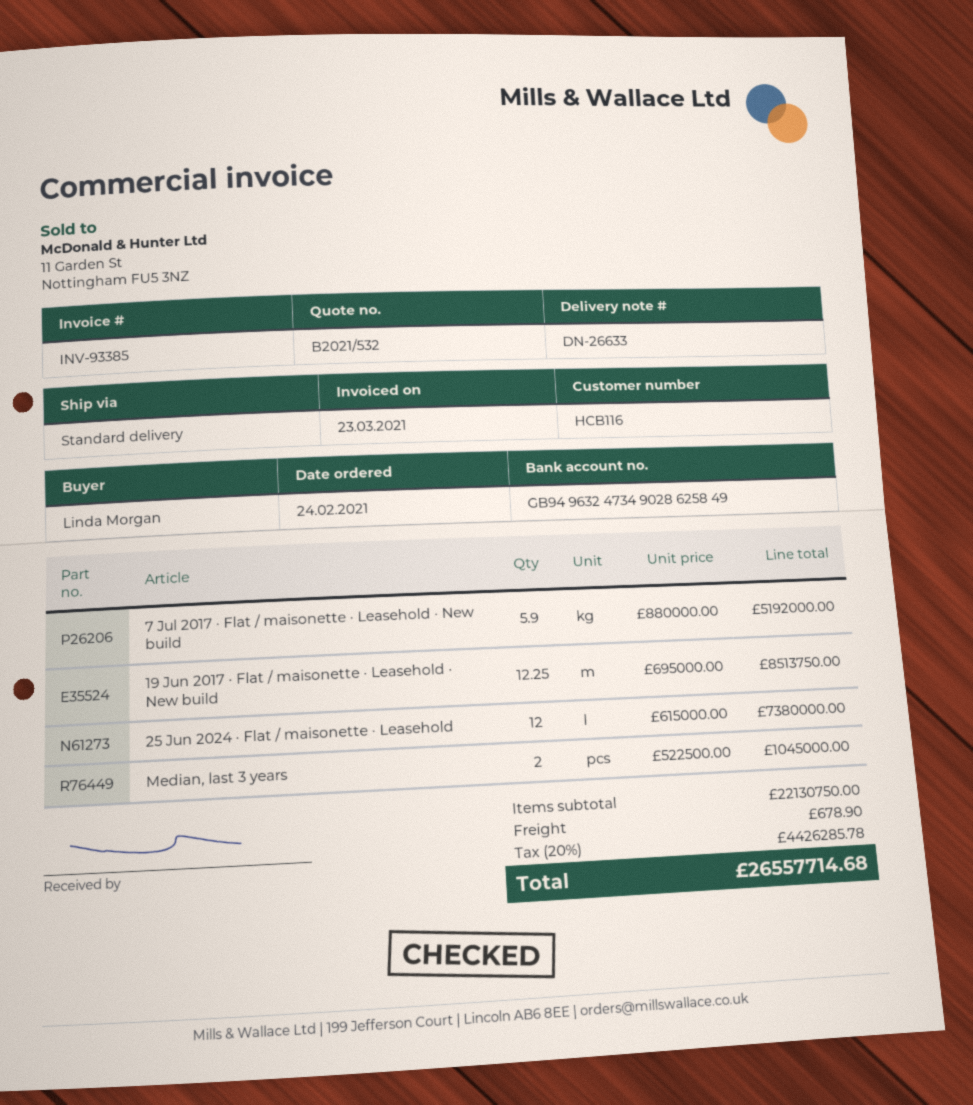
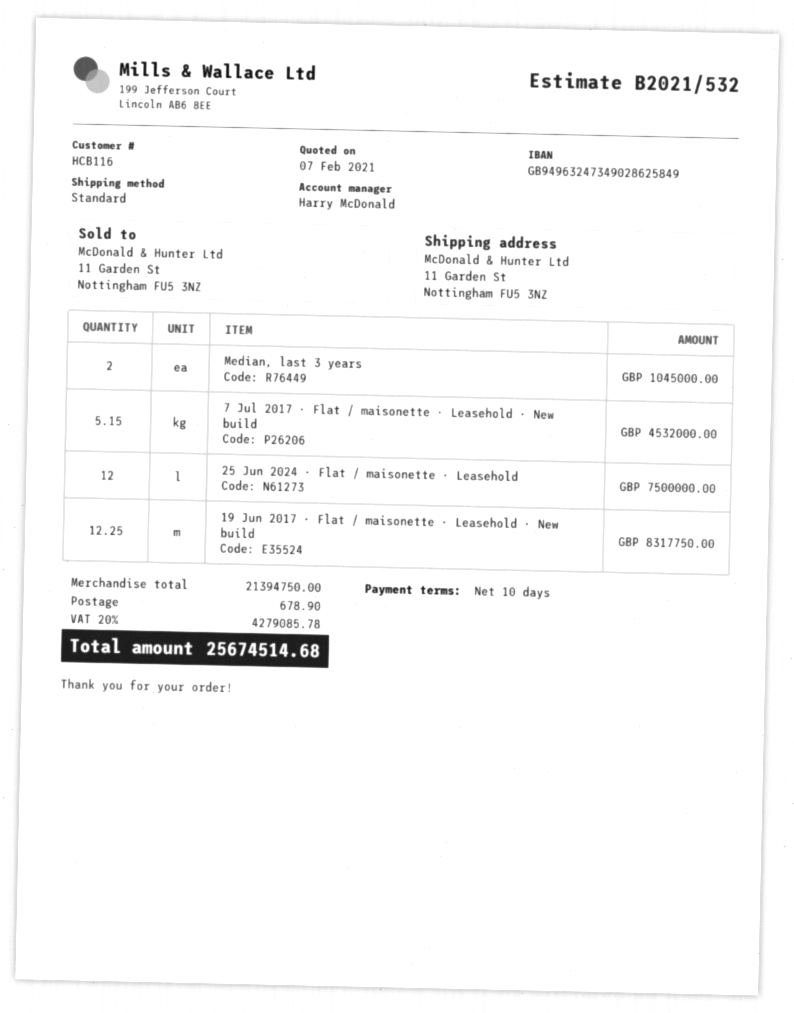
7 Jul 2017 · Flat / maisonette · Leasehold · New build: 5.9 for 5192000.00 -> 5.15 for 4532000.00
19 Jun 2017 · Flat / maisonette · Leasehold · New build: 12.25 for 8513750.00 -> 12.25 for 8317750.00
25 Jun 2024 · Flat / maisonette · Leasehold: 12 for 7380000.00 -> 12 for 7500000.00
subtotal: 22130750.00 -> 21394750.00
tax: 20% = 4426285.78 -> 20% = 4279085.78
total: 26557714.68 -> 25674514.68

